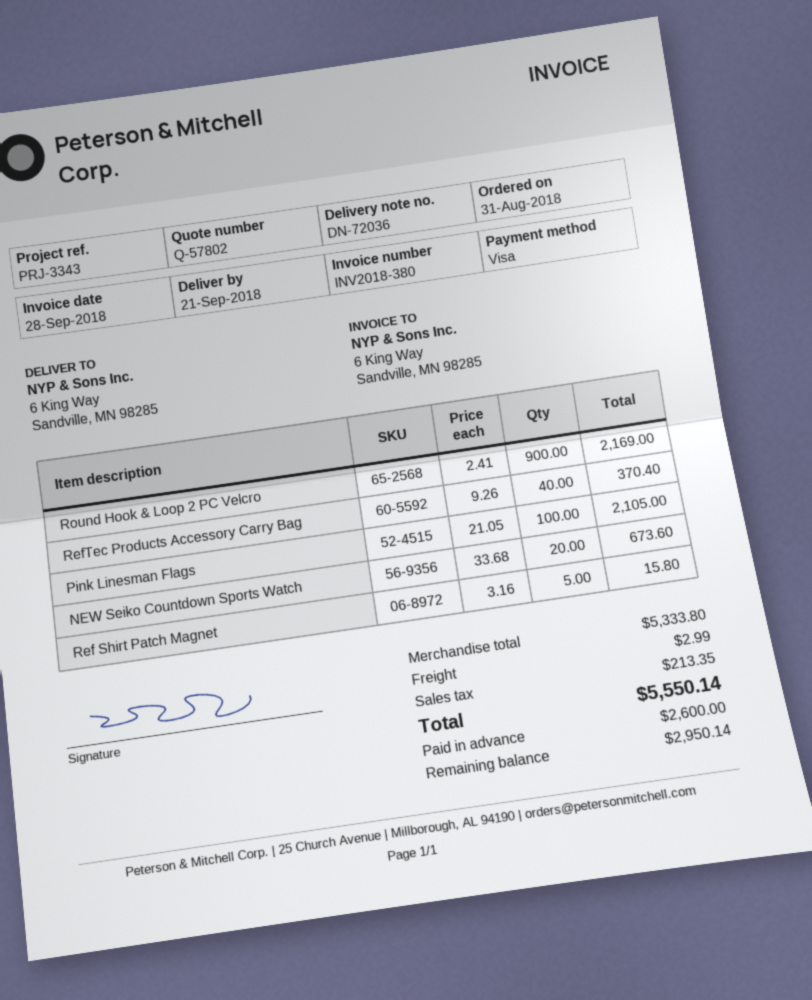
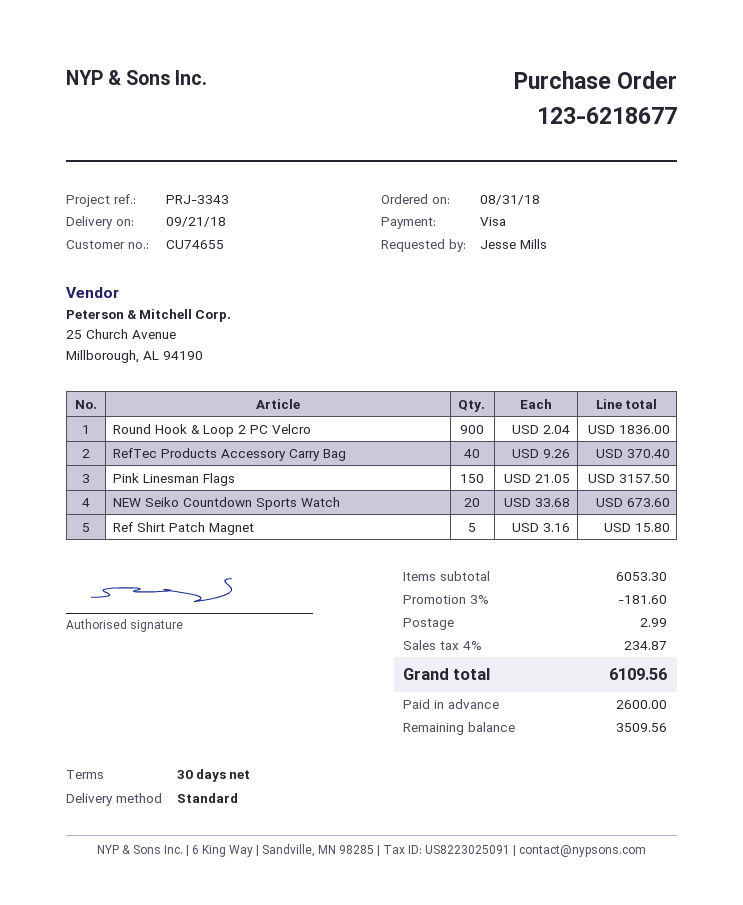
Round Hook & Loop 2 PC Velcro: 900 x 2.41 = 2169.00 -> 900 x 2.04 = 1836.00
Pink Linesman Flags: 100 x 21.05 = 2105.00 -> 150 x 21.05 = 3157.50
subtotal: 5333.80 -> 6053.30
discount: none -> 3% = 181.60
tax: 213.35 -> 234.87
total: 5550.14 -> 6109.56
balance: 2950.14 -> 3509.56

